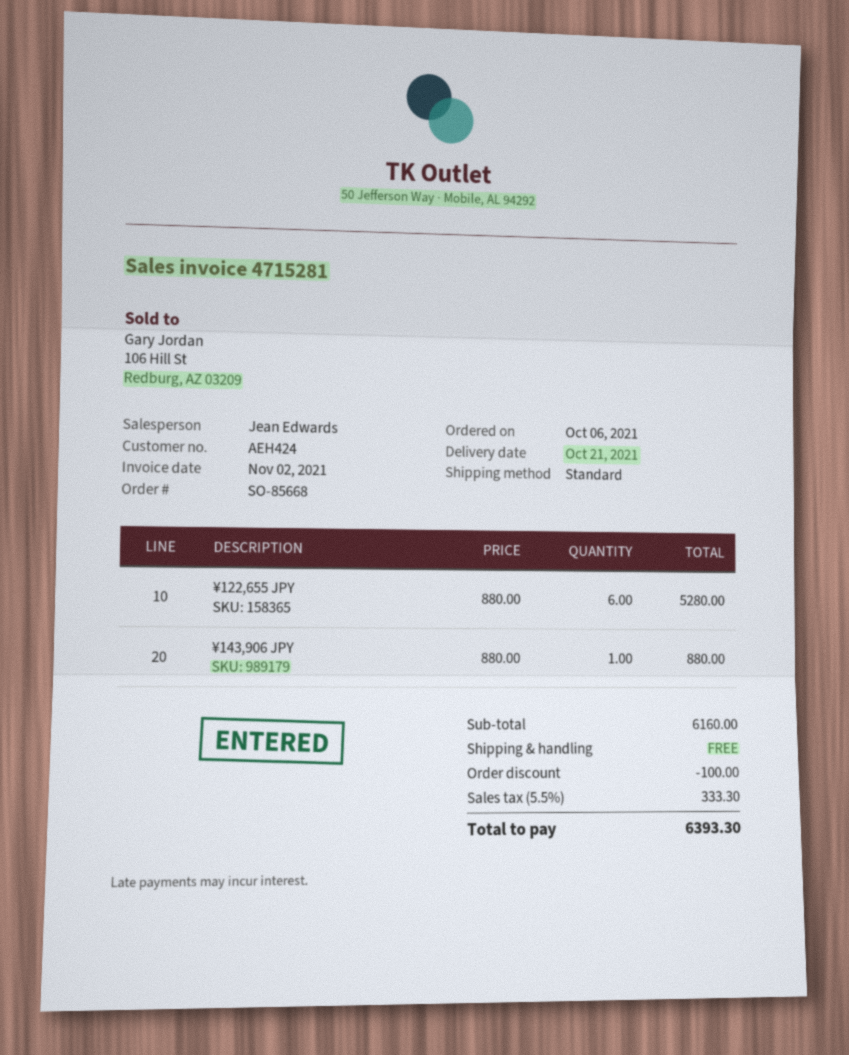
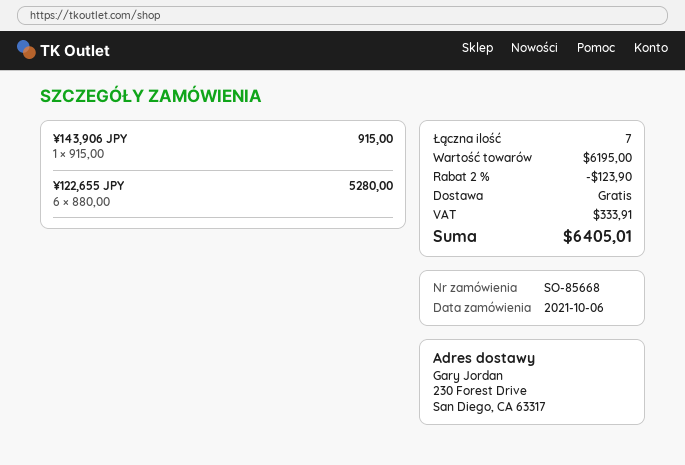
¥143,906 JPY: 1 x 880.00 = 880.00 -> 1 x 915.00 = 915.00
subtotal: 6160.00 -> 6195.00
discount: 100.00 -> 123.90
tax: 333.30 -> 333.91
total: 6393.30 -> 6405.01

